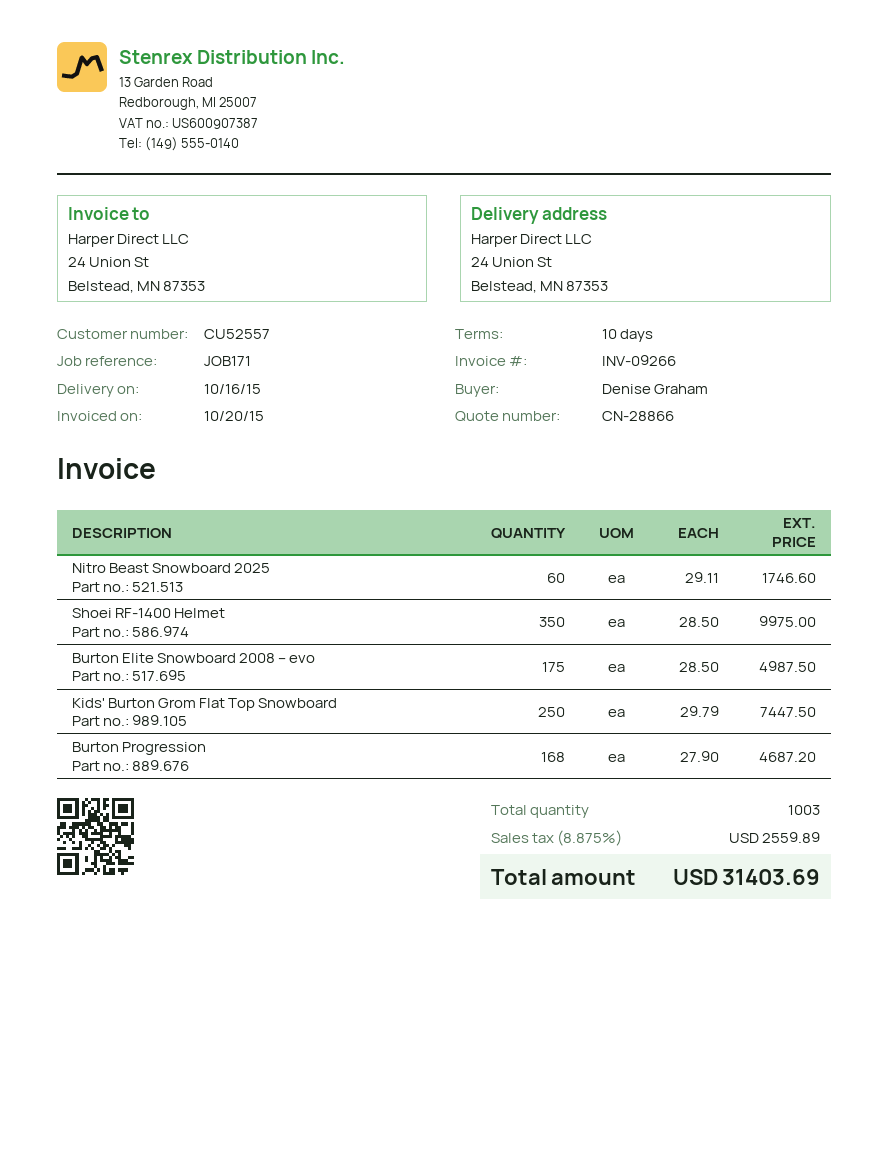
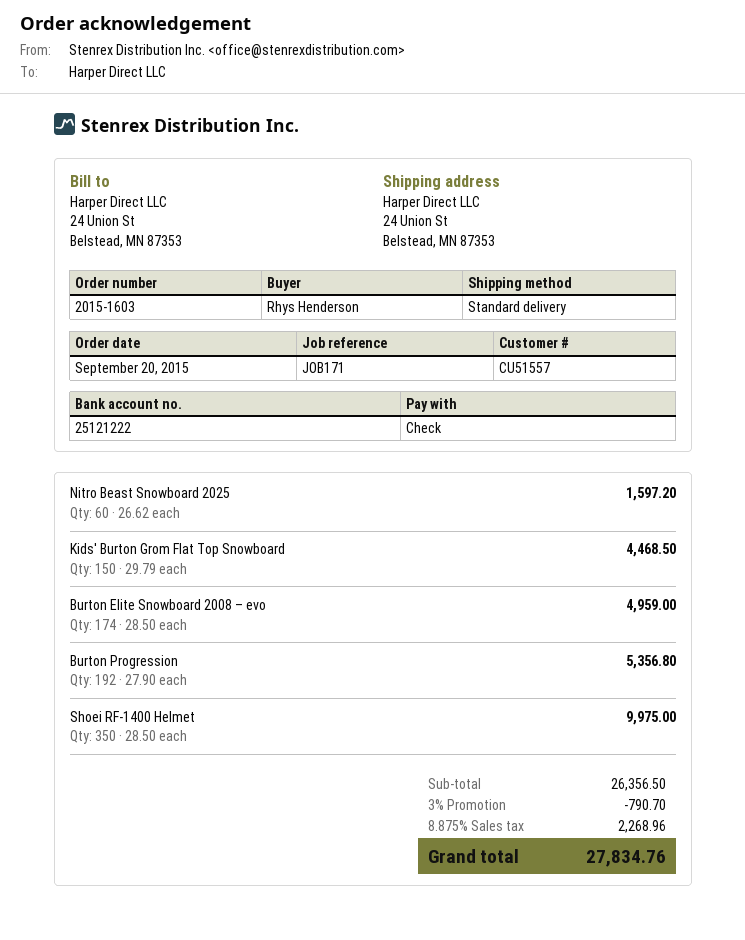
customer number: CU52557 -> CU51557
ordered by: Denise Graham -> Rhys Henderson
Nitro Beast Snowboard 2025: 60 x 29.11 = 1746.60 -> 60 x 26.62 = 1597.20
Burton Elite Snowboard 2008 – evo: 175 x 28.50 = 4987.50 -> 174 x 28.50 = 4959.00
Kids' Burton Grom Flat Top Snowboard: 250 x 29.79 = 7447.50 -> 150 x 29.79 = 4468.50
Burton Progression: 168 x 27.90 = 4687.20 -> 192 x 27.90 = 5356.80
discount: none -> 3% = 790.70
tax: 8.875% = 2559.89 -> 8.875% = 2268.96
total: 31403.69 -> 27834.76

